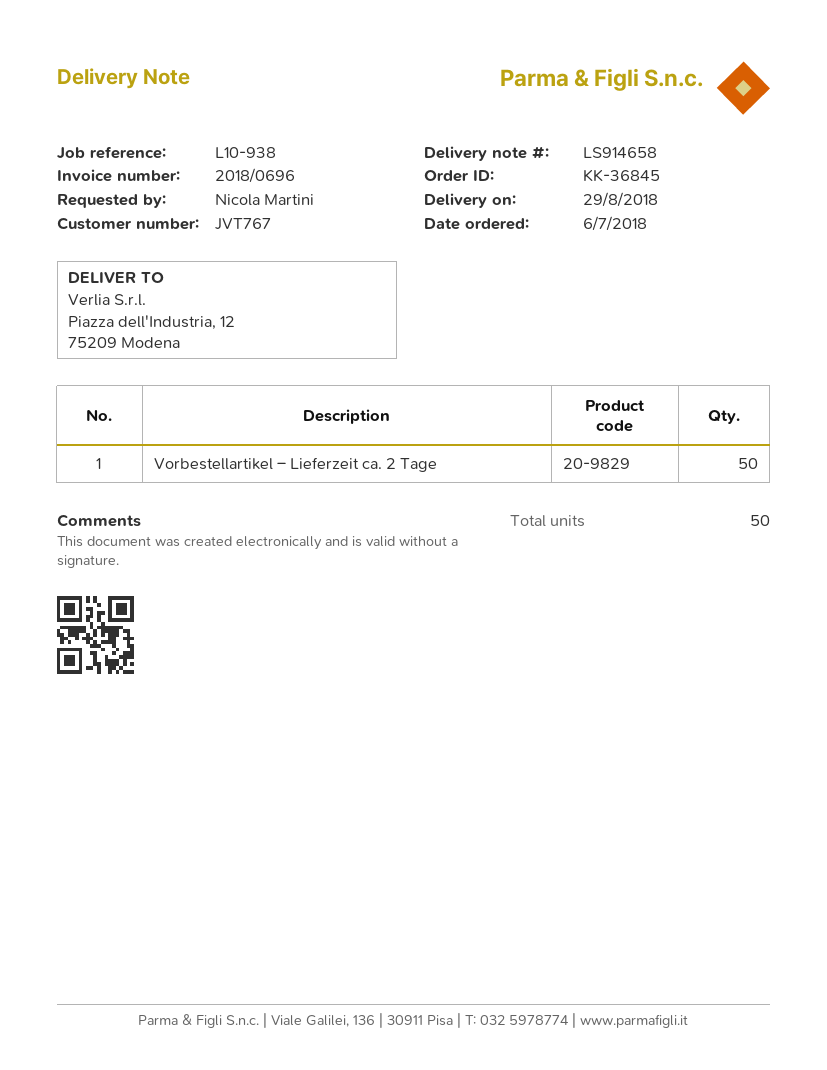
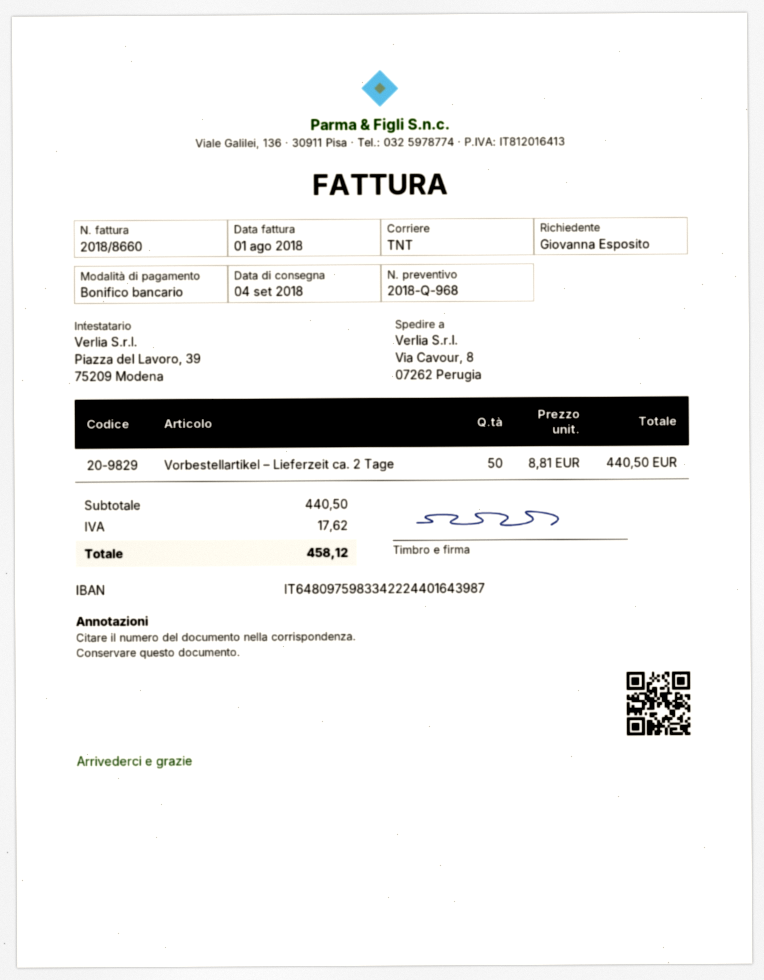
delivery date: 2018-08-29 -> 2018-09-04
invoice number: 2018/0696 -> 2018/8660
ordered by: Nicola Martini -> Giovanna Esposito
ship to: Piazza dell'Industria, 12, 75209 Modena -> Via Cavour, 8, 07262 Perugia

